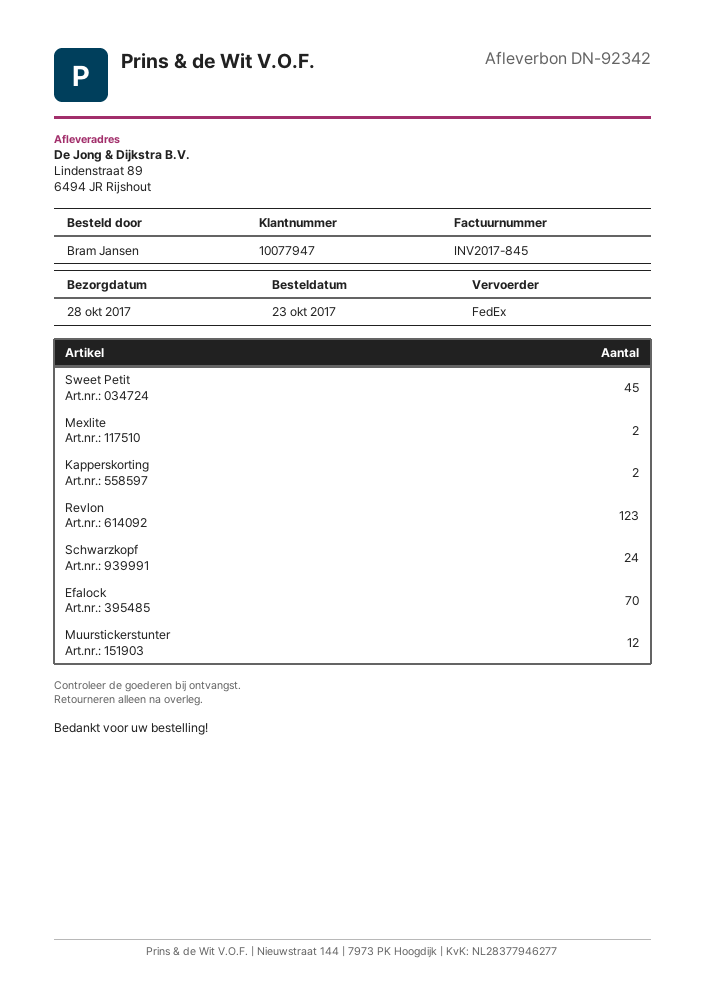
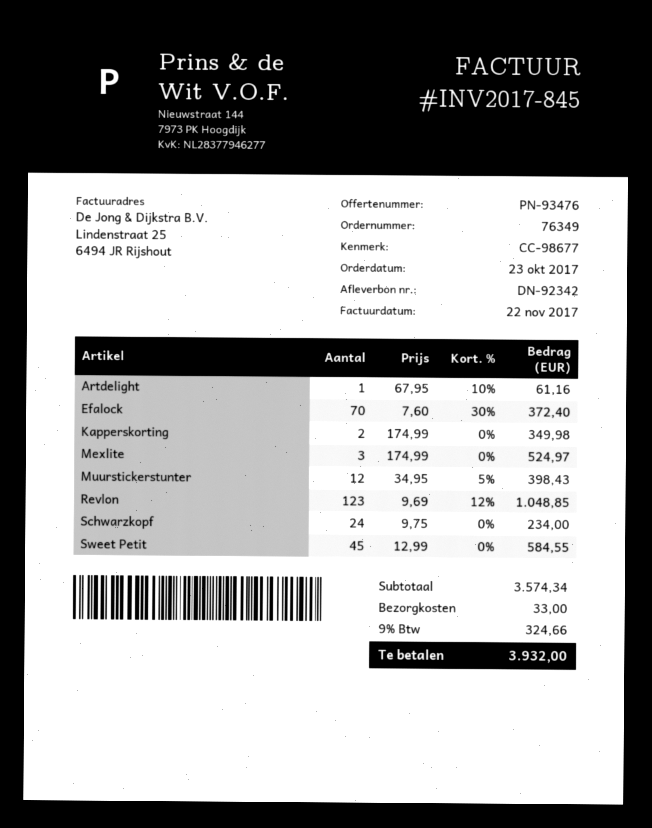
Mexlite: 2 -> 3
Artdelight: none -> 1

